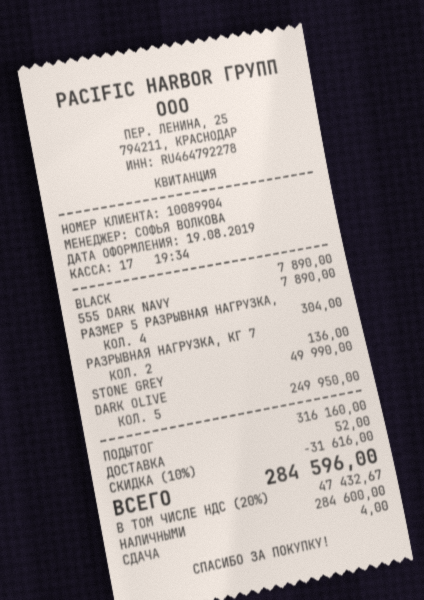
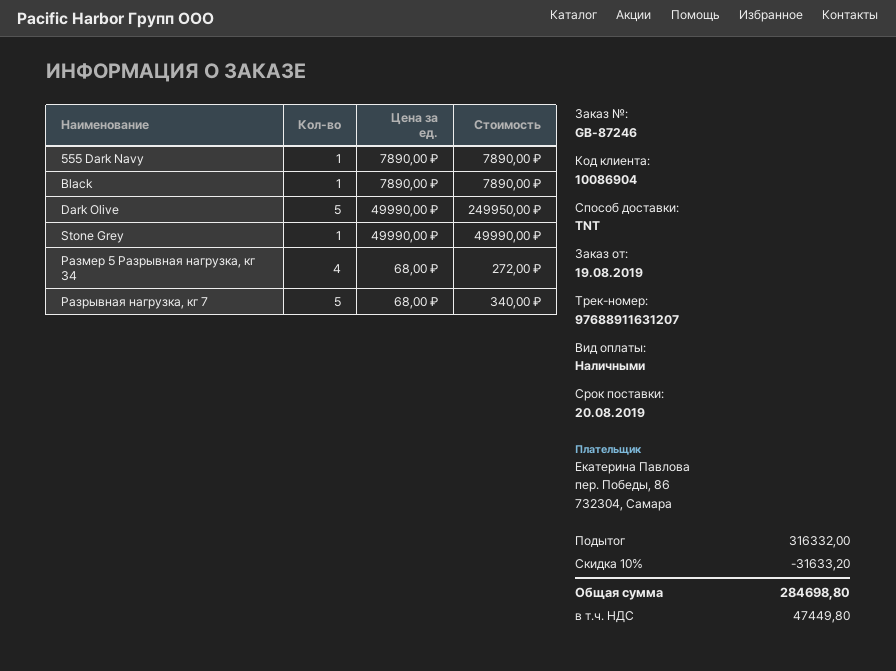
customer number: 10089904 -> 10086904
РАЗМЕР 5 РАЗРЫВНАЯ НАГРУЗКА,: 4 for 304.00 -> 4 for 272.00
РАЗРЫВНАЯ НАГРУЗКА, КГ 7: 2 for 136.00 -> 5 for 340.00
subtotal: 316160.00 -> 316332.00
discount: 10% = 31616.00 -> 10% = 31633.20
shipping: 52.00 -> none
tax: 47432.67 -> 47449.80
total: 284596.00 -> 284698.80

